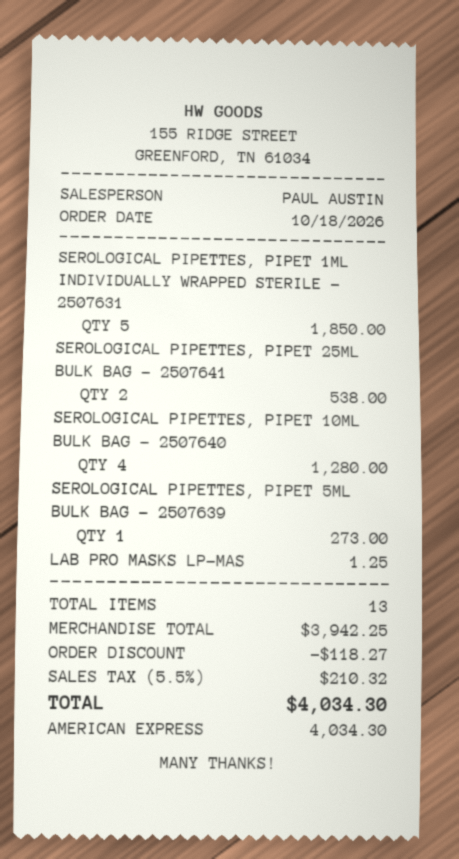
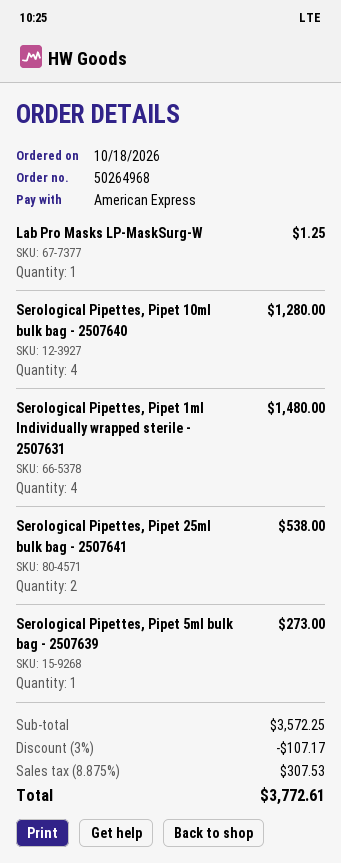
SEROLOGICAL PIPETTES, PIPET 1ML INDIVIDUALLY WRAPPED STERILE - 2507631: 5 for 1850.00 -> 4 for 1480.00
subtotal: 3942.25 -> 3572.25
discount: 118.27 -> 107.17
tax: 5.5% = 210.32 -> 8.875% = 307.53
total: 4034.30 -> 3772.61

